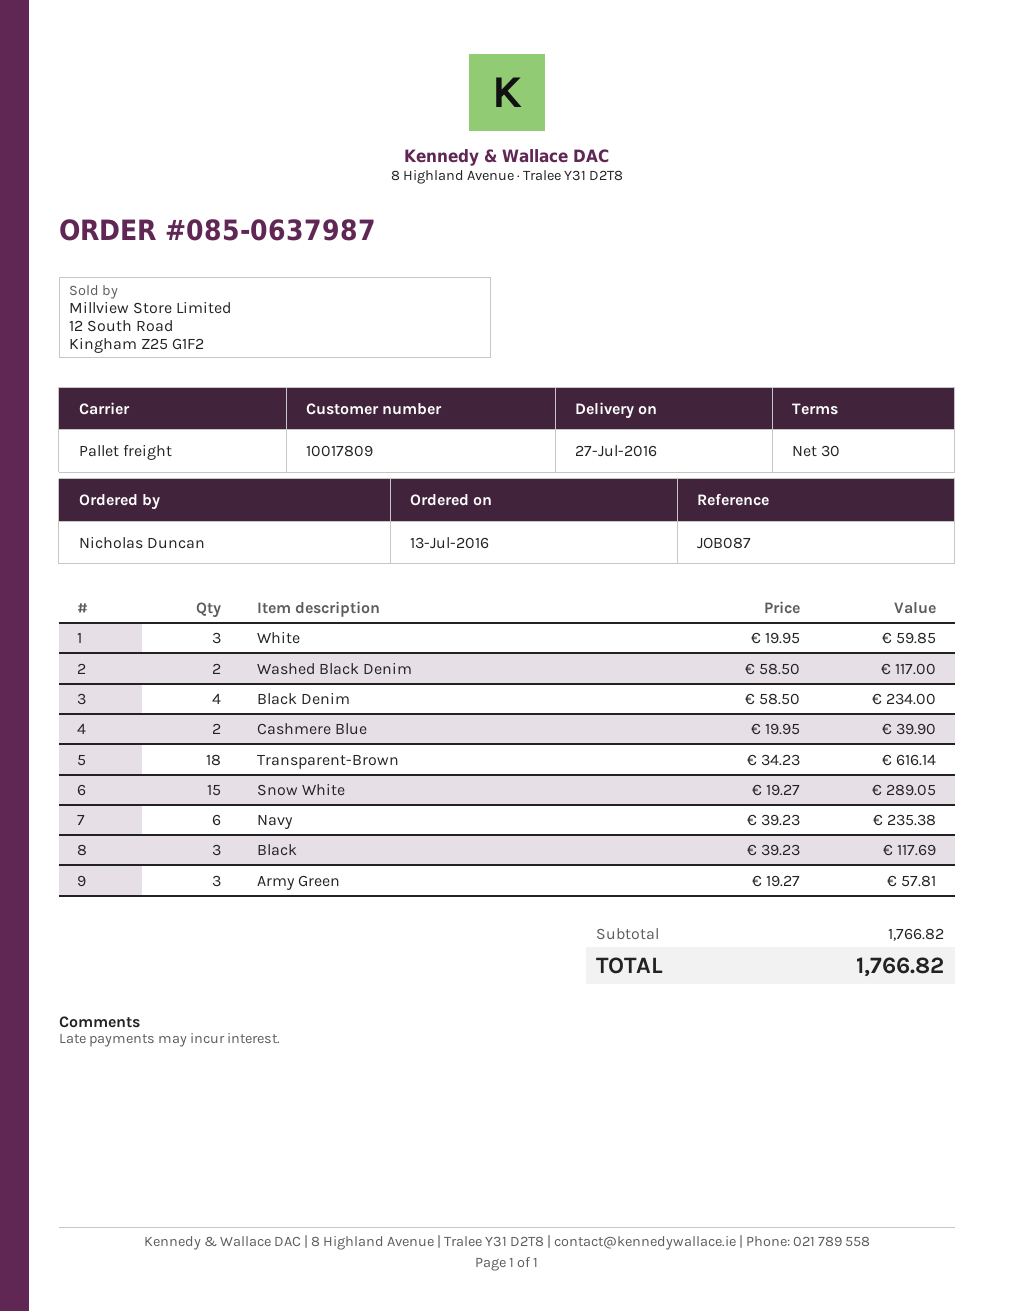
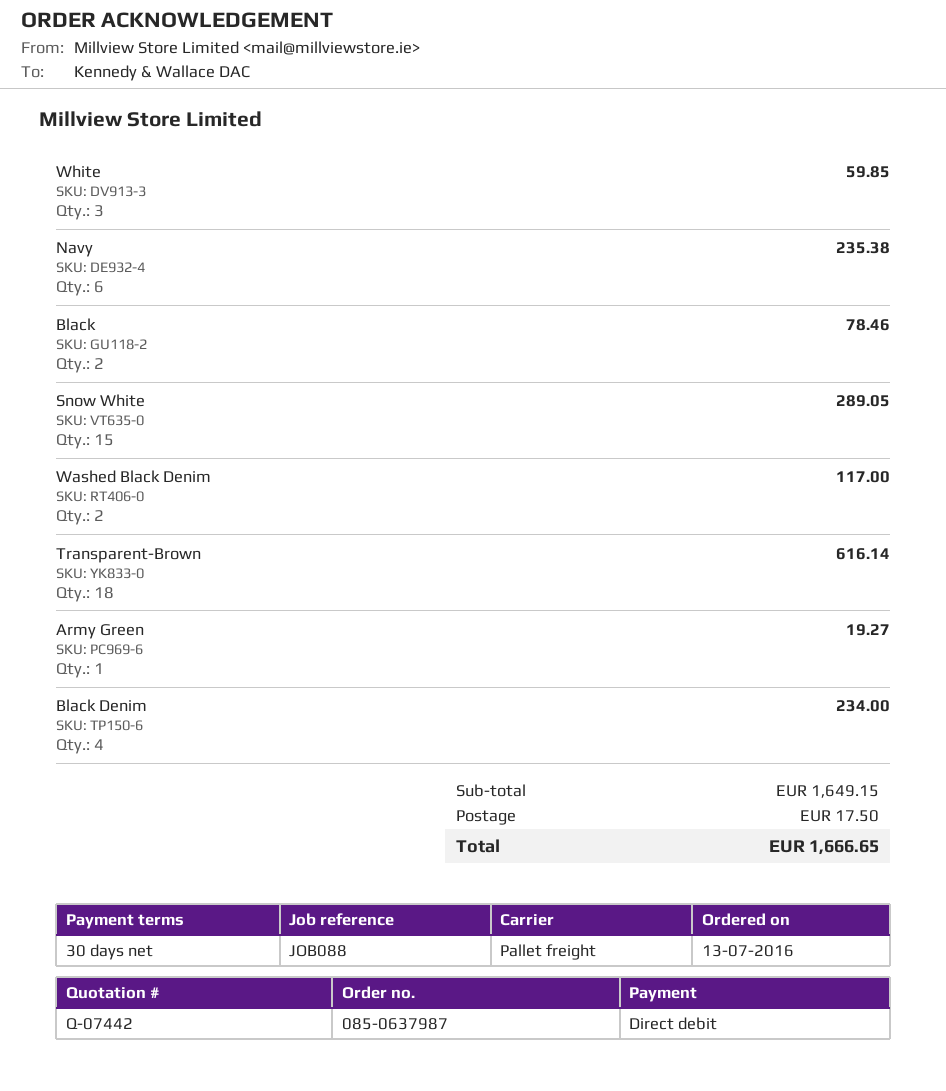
reference: JOB087 -> JOB088
Cashmere Blue: 2 for 39.90 -> none
Black: 3 for 117.69 -> 2 for 78.46
Army Green: 3 for 57.81 -> 1 for 19.27
subtotal: 1766.82 -> 1649.15
shipping: none -> 17.50
total: 1766.82 -> 1666.65

